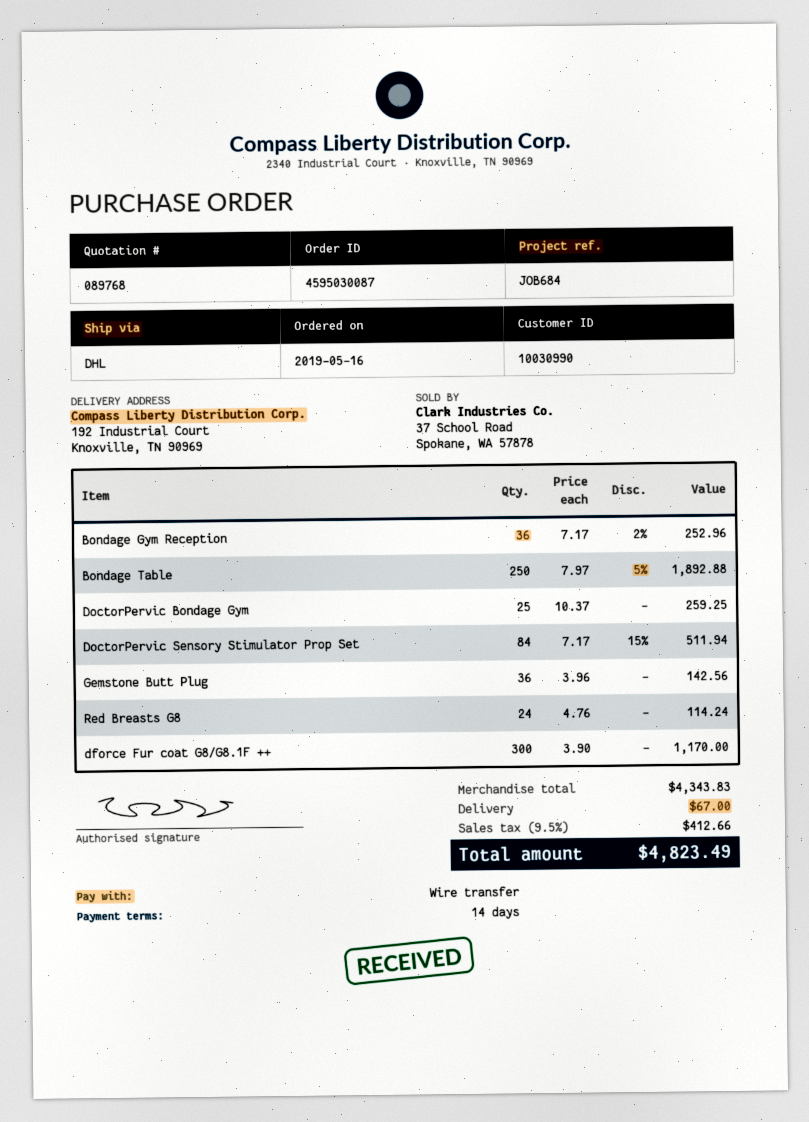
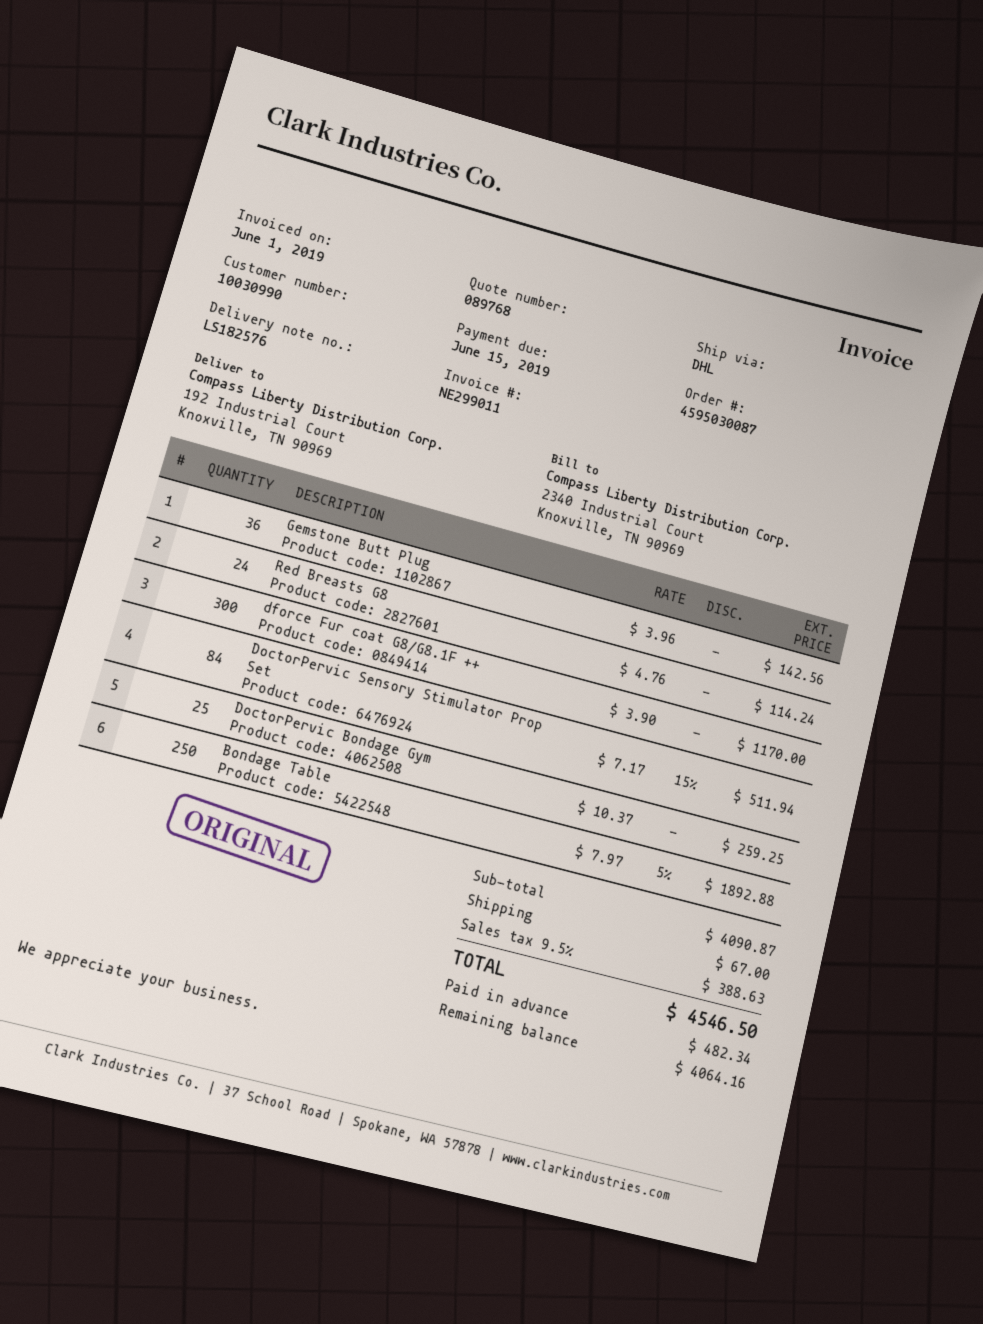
Bondage Gym Reception: 36 x 7.17 - 2% = 252.96 -> none
subtotal: 4343.83 -> 4090.87
tax: 9.5% = 412.66 -> 9.5% = 388.63
total: 4823.49 -> 4546.50

